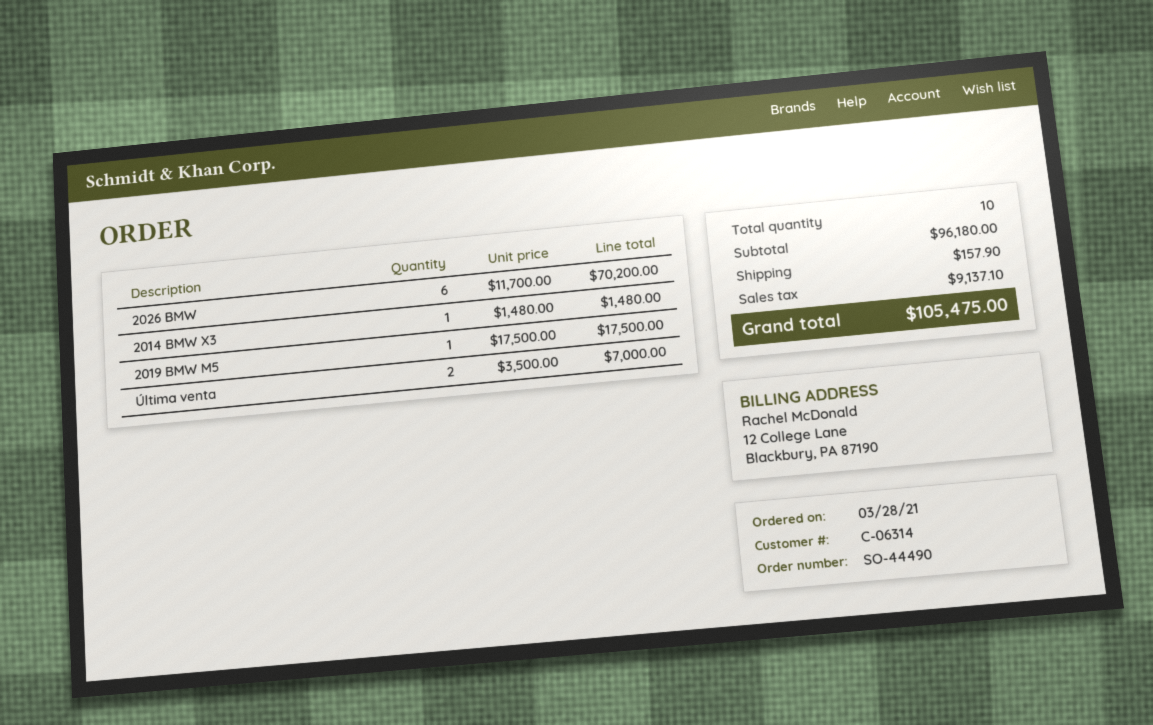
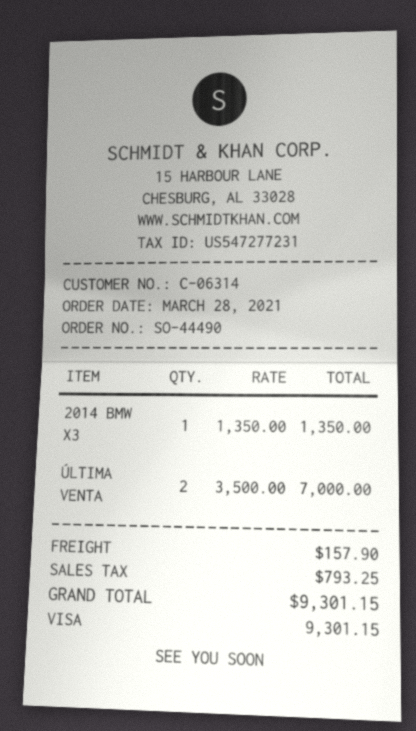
2026 BMW: 6 x 11700.00 = 70200.00 -> none
2014 BMW X3: 1 x 1480.00 = 1480.00 -> 1 x 1350.00 = 1350.00
2019 BMW M5: 1 x 17500.00 = 17500.00 -> none
tax: 9137.10 -> 793.25
total: 105475.00 -> 9301.15

